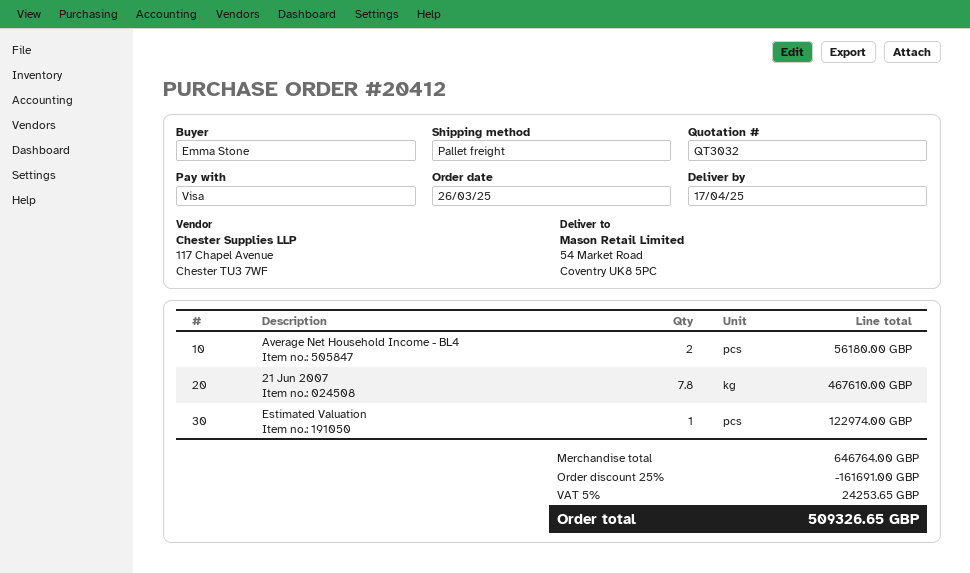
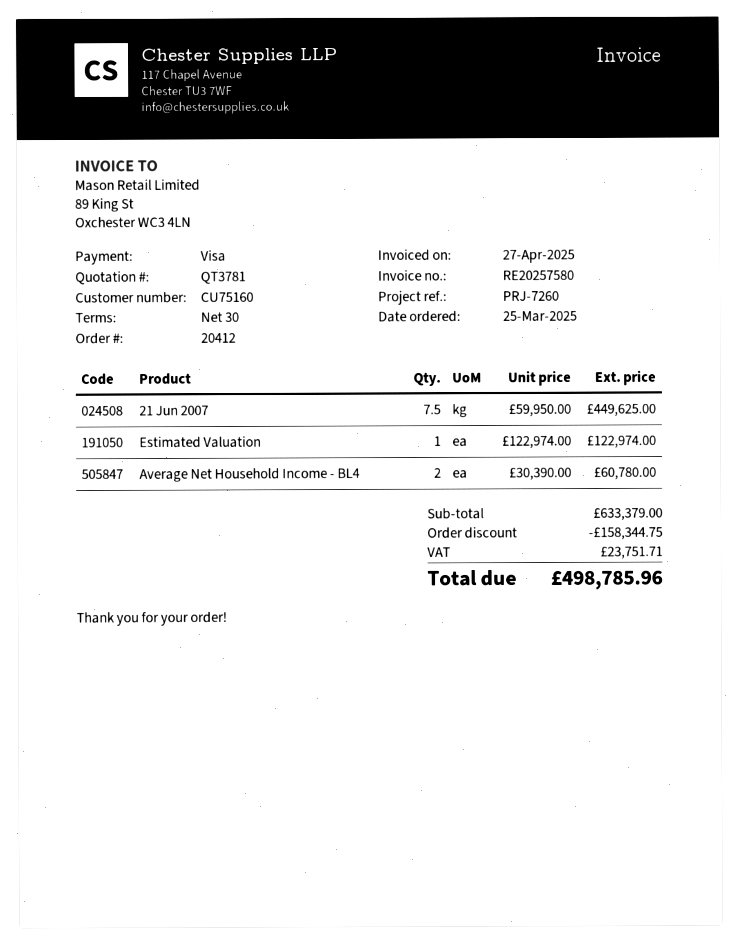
quote number: QT3032 -> QT3781
order date: 2025-03-26 -> 2025-03-25
Average Net Household Income - BL4: 2 for 56180.00 -> 2 for 60780.00
21 Jun 2007: 7.8 for 467610.00 -> 7.5 for 449625.00
subtotal: 646764.00 -> 633379.00
discount: 161691.00 -> 158344.75
tax: 24253.65 -> 23751.71
total: 509326.65 -> 498785.96

